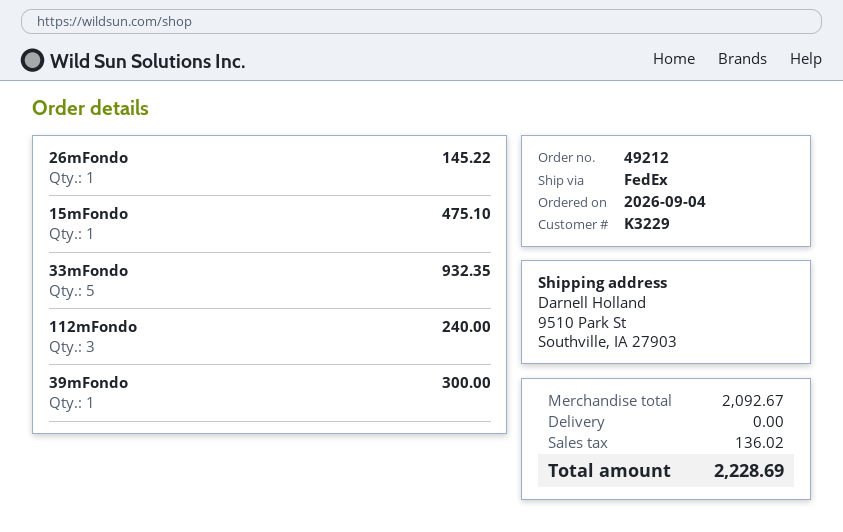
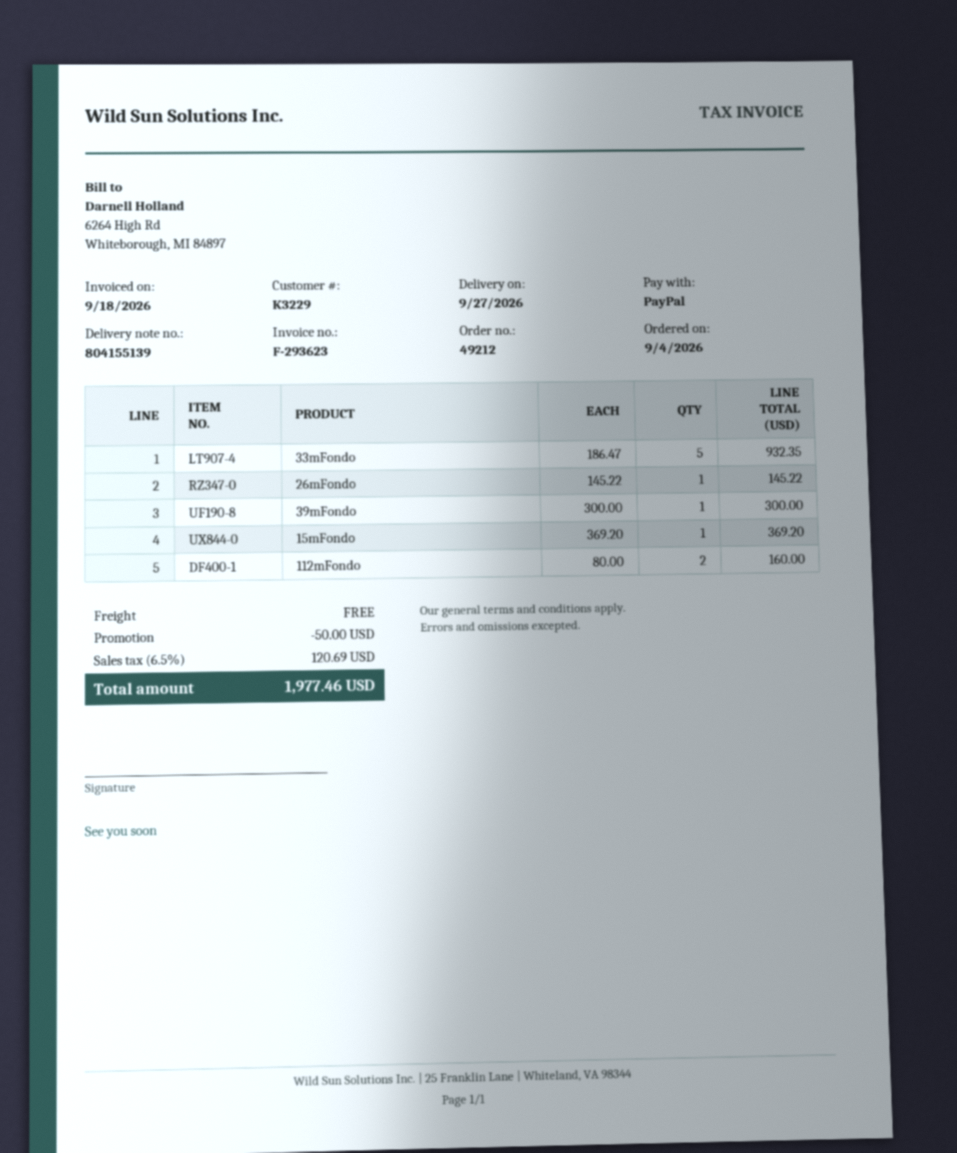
15mFondo: 1 for 475.10 -> 1 for 369.20
112mFondo: 3 for 240.00 -> 2 for 160.00
discount: none -> 50.00
tax: 136.02 -> 120.69
total: 2228.69 -> 1977.46

